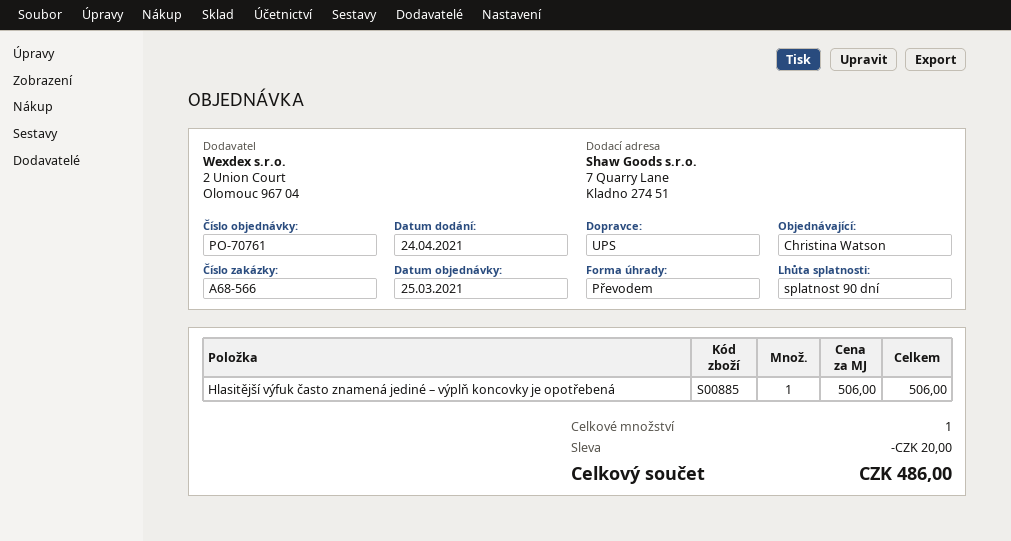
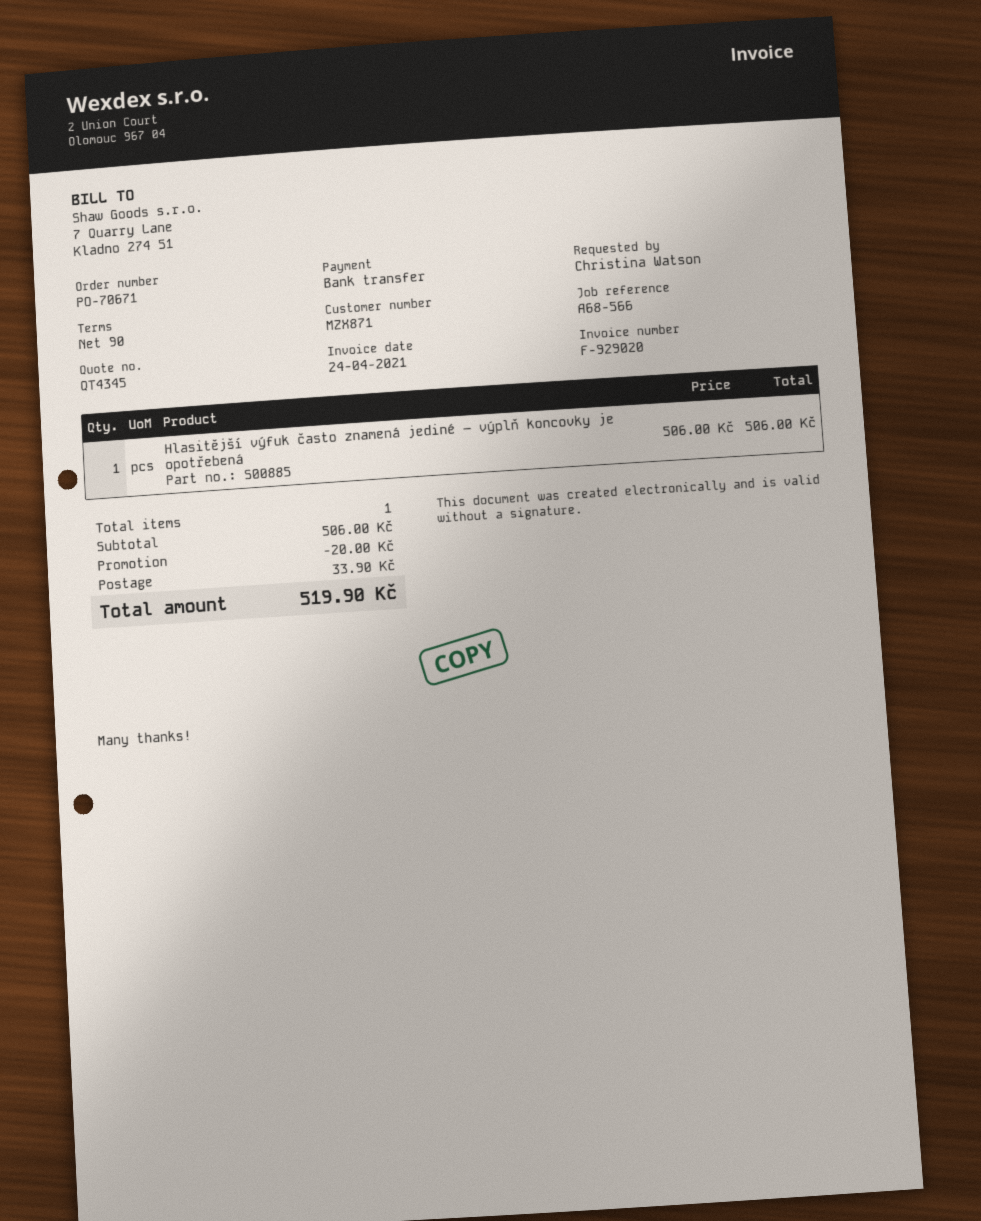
order number: PO-70761 -> PO-70671
shipping: none -> 33.90
total: 486.00 -> 519.90

